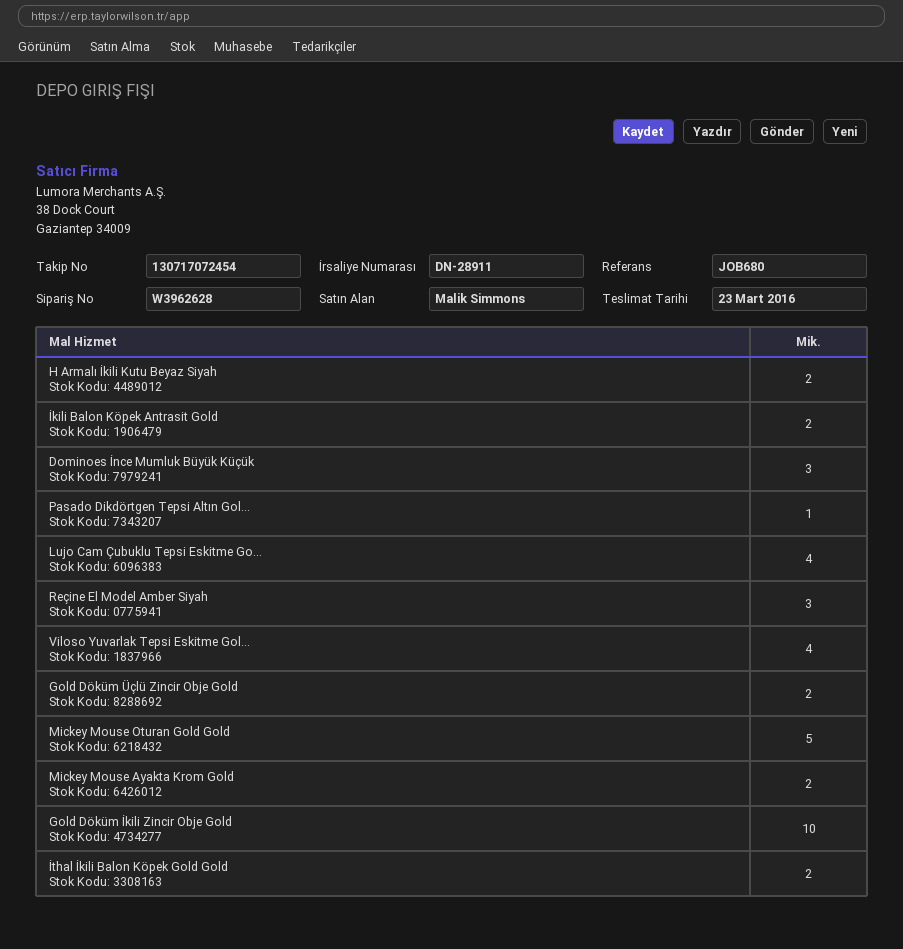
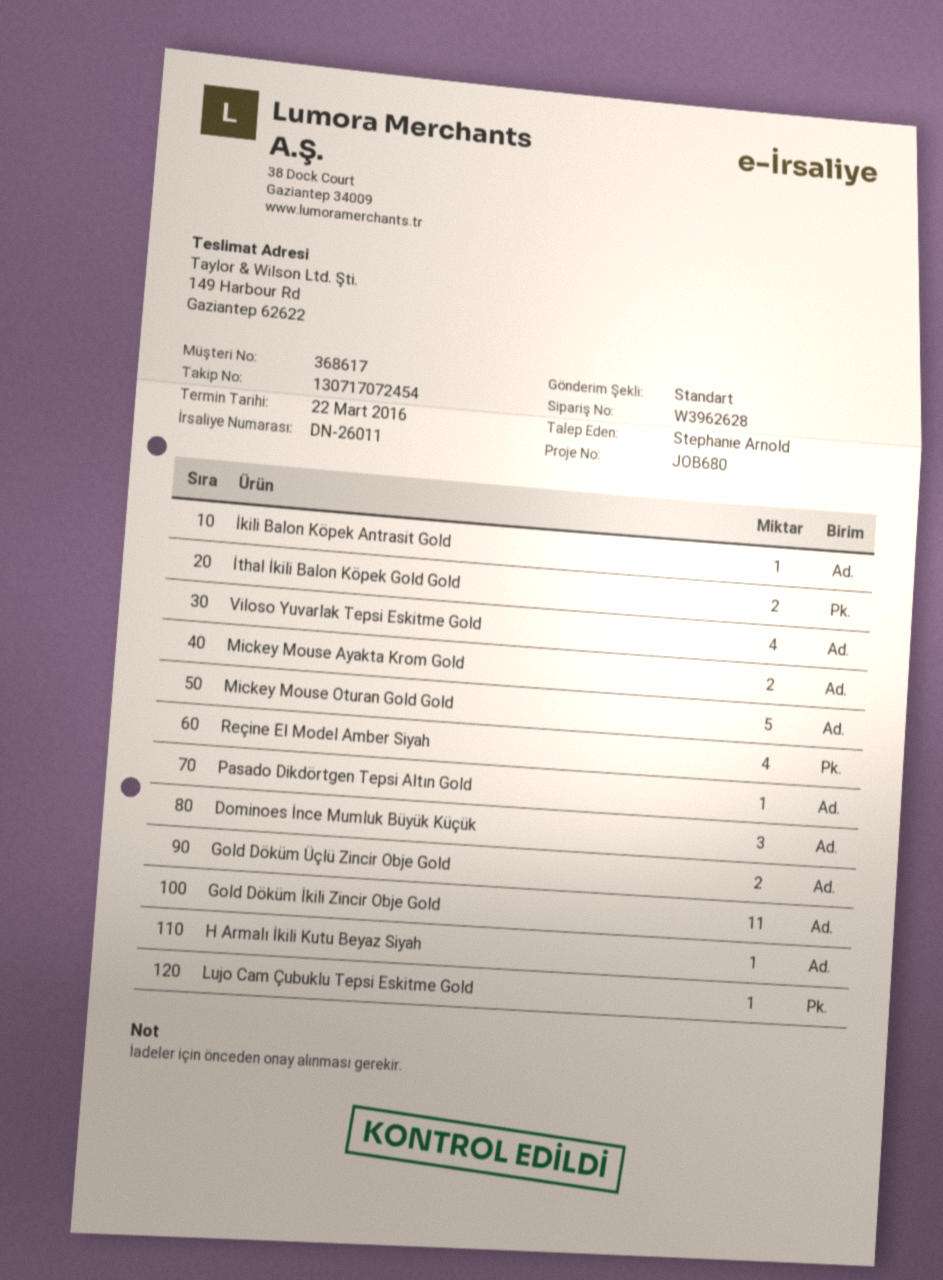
delivery note number: DN-28911 -> DN-26011
delivery date: 2016-03-23 -> 2016-03-22
ordered by: Malik Simmons -> Stephanie Arnold
H Armalı İkili Kutu Beyaz Siyah: 2 -> 1
İkili Balon Köpek Antrasit Gold: 2 -> 1
Lujo Cam Çubuklu Tepsi Eskitme Go...: 4 -> 1
Reçine El Model Amber Siyah: 3 -> 4
Gold Döküm İkili Zincir Obje Gold: 10 -> 11

